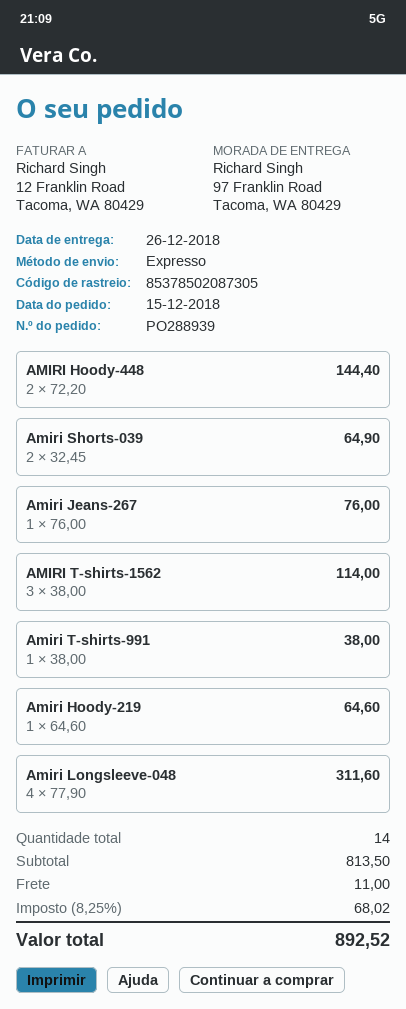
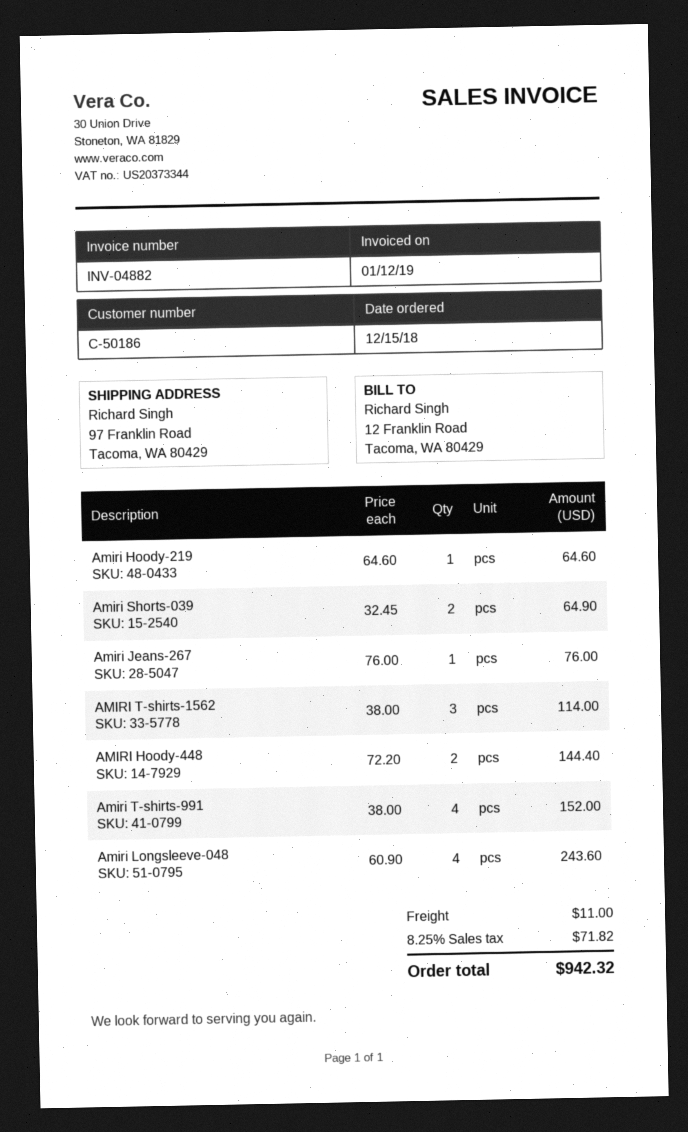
Amiri T-shirts-991: 1 x 38.00 = 38.00 -> 4 x 38.00 = 152.00
Amiri Longsleeve-048: 4 x 77.90 = 311.60 -> 4 x 60.90 = 243.60
tax: 8.25% = 68.02 -> 8.25% = 71.82
total: 892.52 -> 942.32

